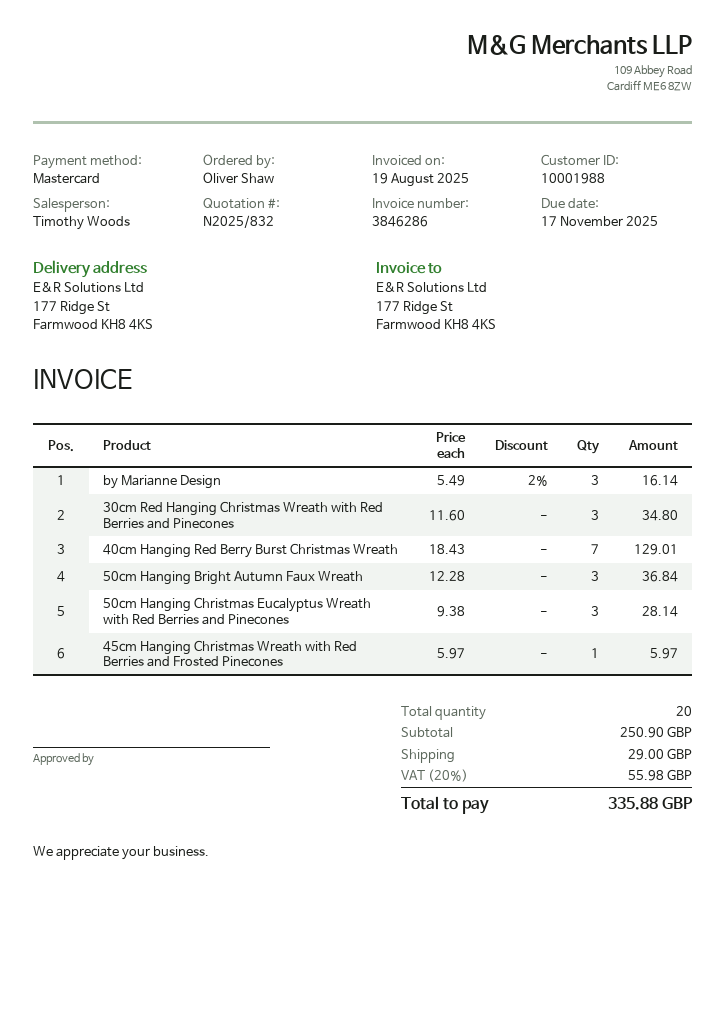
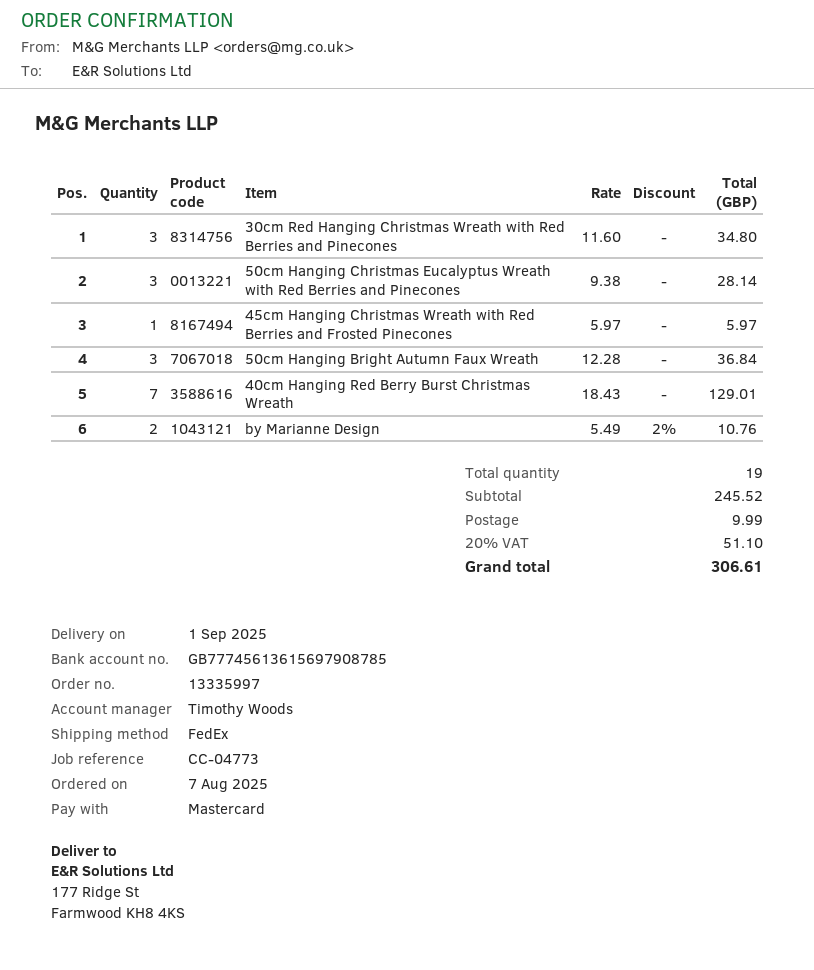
by Marianne Design: 3 x 5.49 - 2% = 16.14 -> 2 x 5.49 - 2% = 10.76
total quantity: 20 -> 19
subtotal: 250.90 -> 245.52
shipping: 29.00 -> 9.99
tax: 20% = 55.98 -> 20% = 51.10
total: 335.88 -> 306.61

